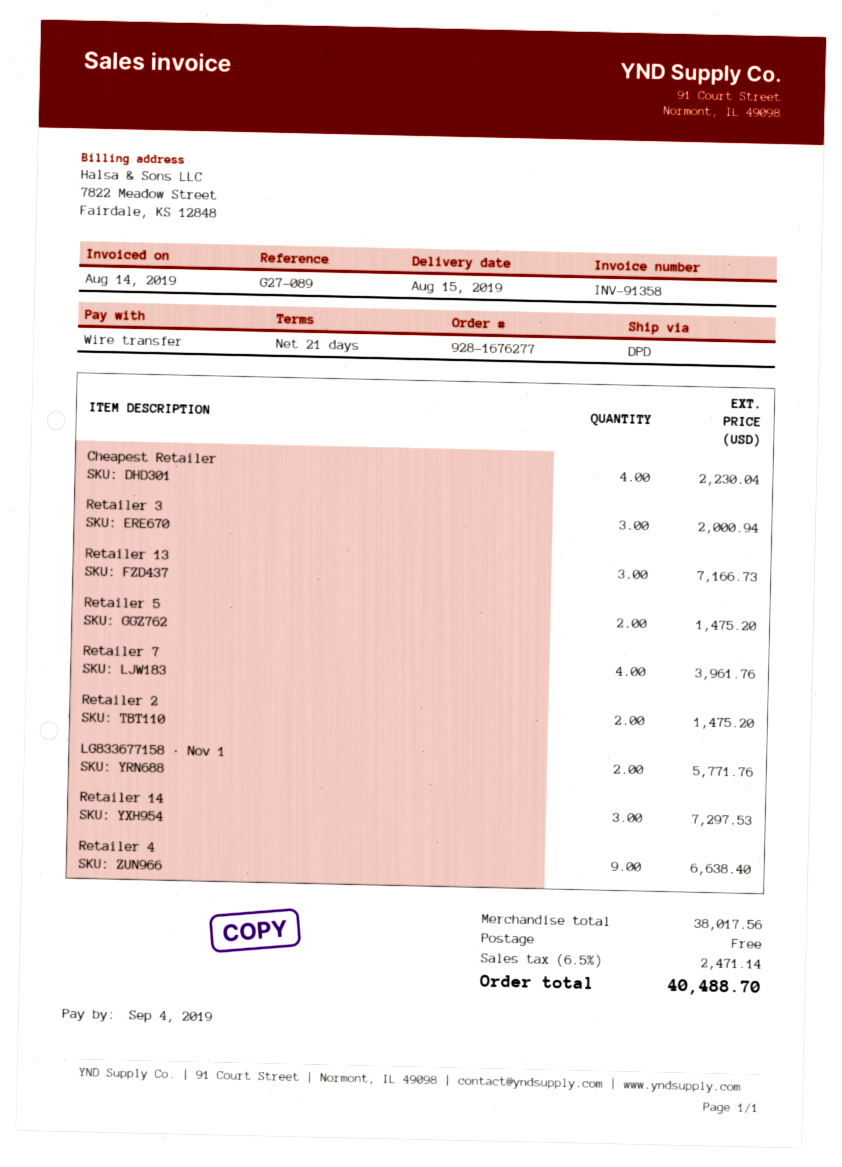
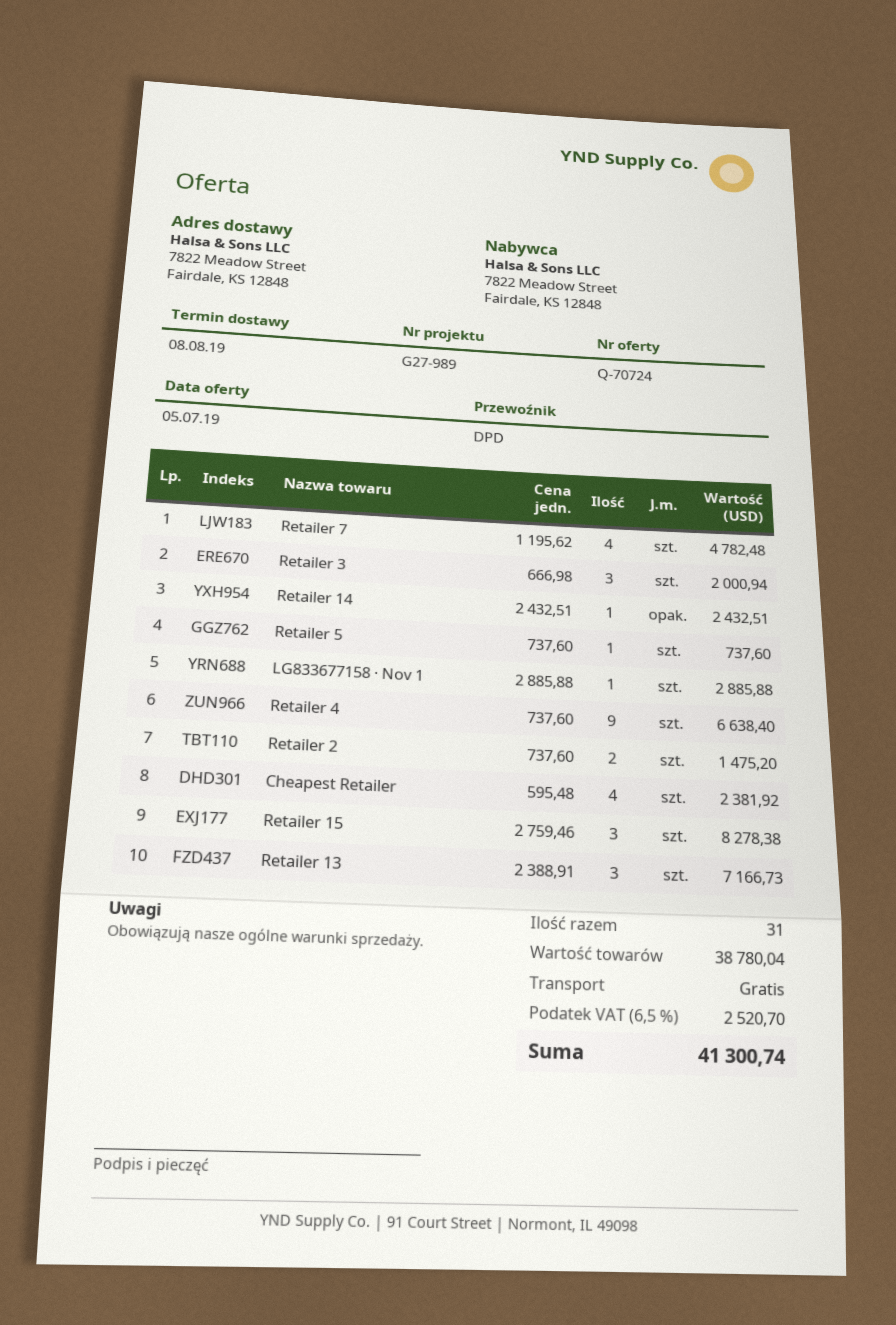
delivery date: 2019-08-15 -> 2019-08-08
reference: G27-089 -> G27-989
Cheapest Retailer: 4 for 2230.04 -> 4 for 2381.92
Retailer 5: 2 for 1475.20 -> 1 for 737.60
Retailer 7: 4 for 3961.76 -> 4 for 4782.48
LG833677158 · Nov 1: 2 for 5771.76 -> 1 for 2885.88
Retailer 14: 3 for 7297.53 -> 1 for 2432.51
Retailer 15: none -> 3 for 8278.38
subtotal: 38017.56 -> 38780.04
tax: 6.5% = 2471.14 -> 6.5% = 2520.70
total: 40488.70 -> 41300.74

